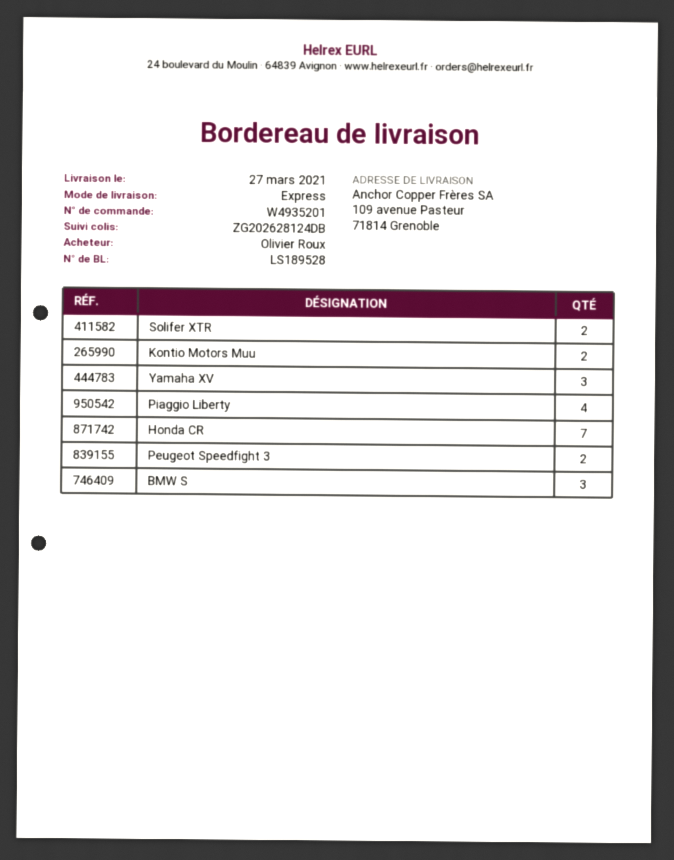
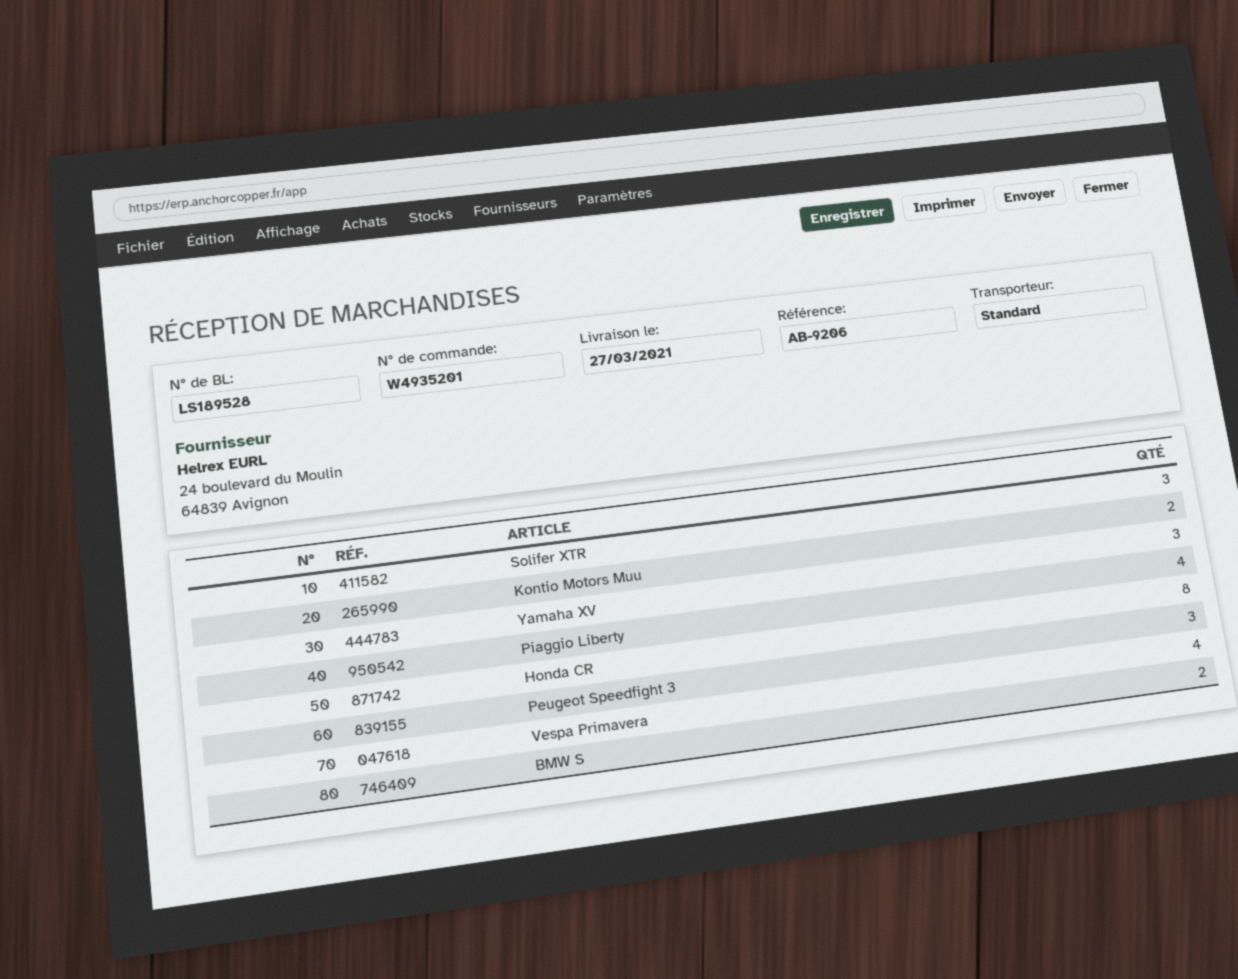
shipping method: express -> standard
Solifer XTR: 2 -> 3
Honda CR: 7 -> 8
Peugeot Speedfight 3: 2 -> 3
BMW S: 3 -> 2
Vespa Primavera: none -> 4

